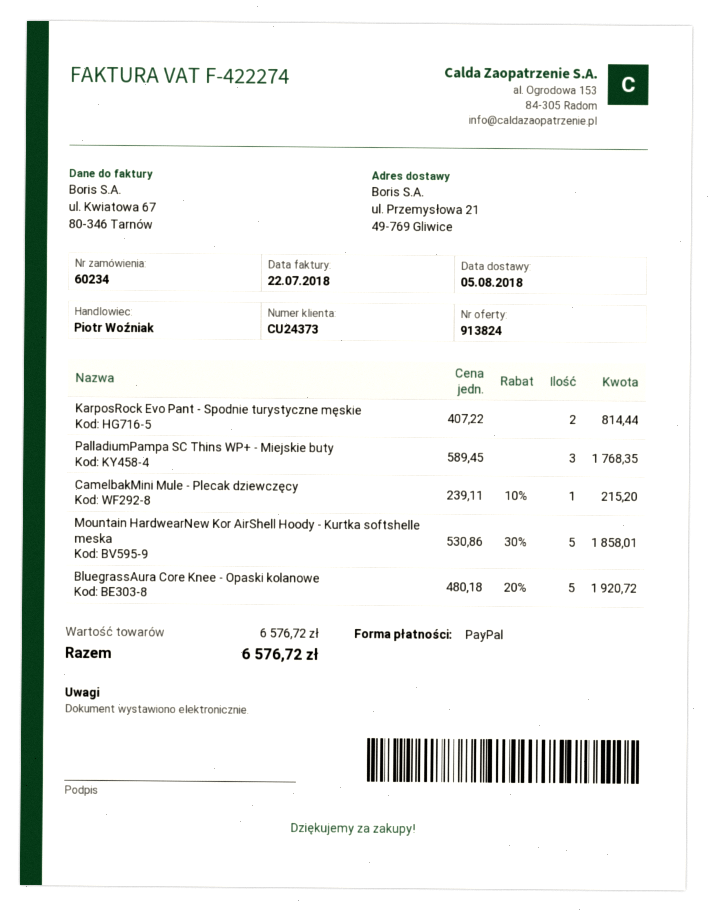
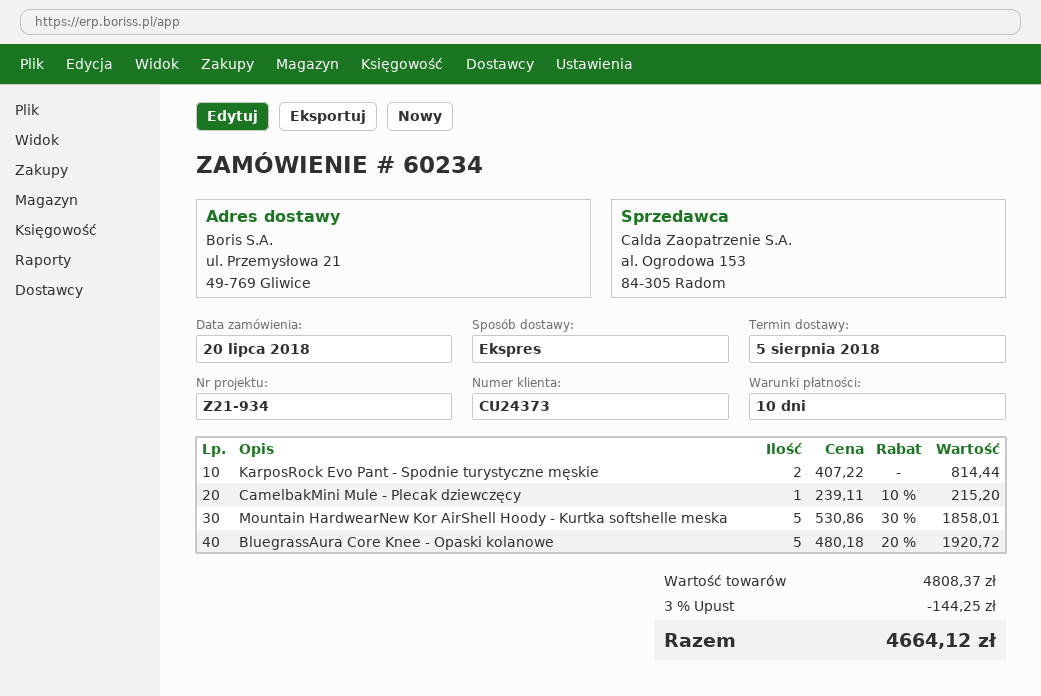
PalladiumPampa SC Thins WP+ - Miejskie buty: 3 x 589.45 = 1768.35 -> none
subtotal: 6576.72 -> 4808.37
discount: none -> 3% = 144.25
total: 6576.72 -> 4664.12

